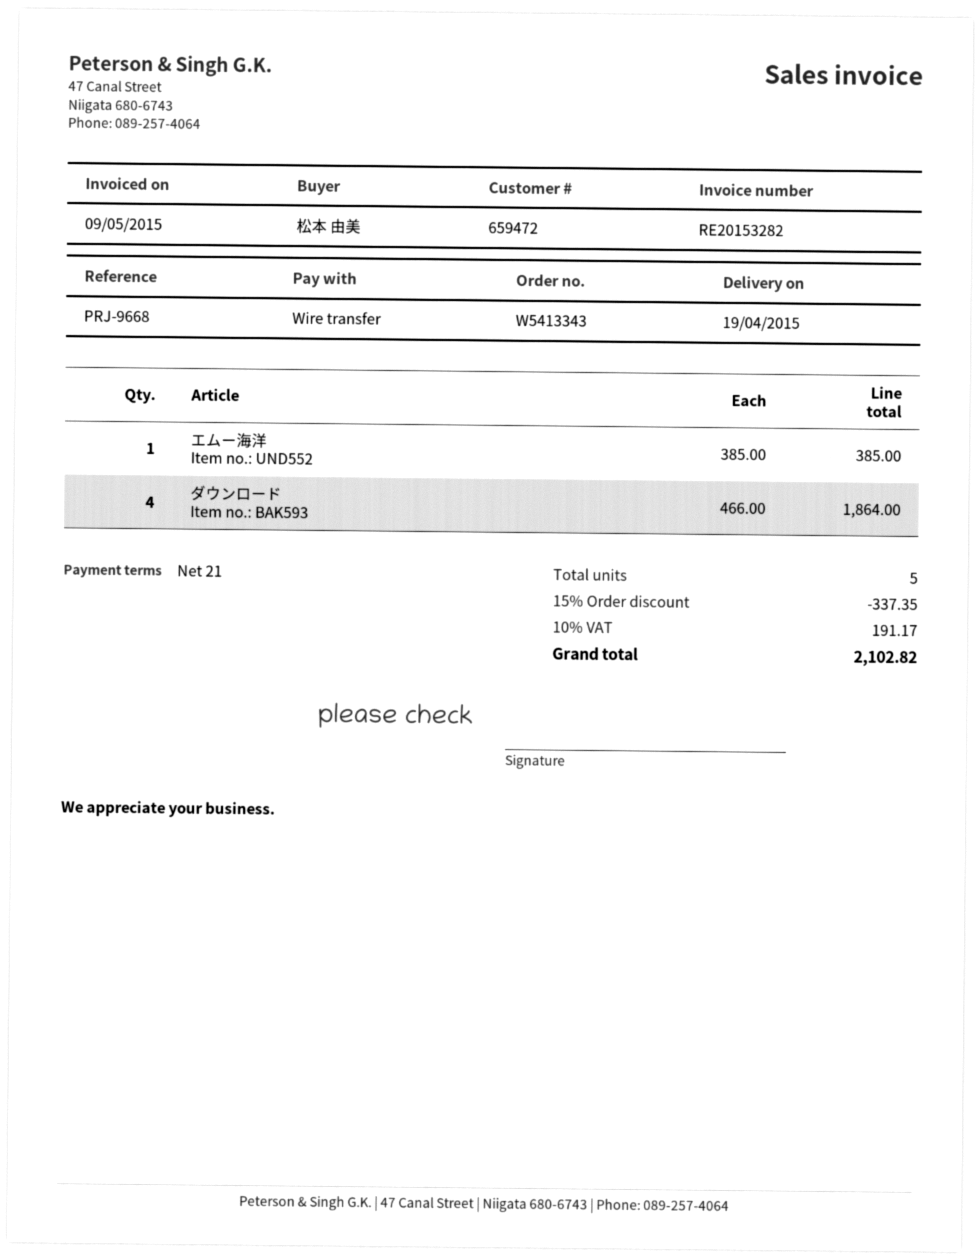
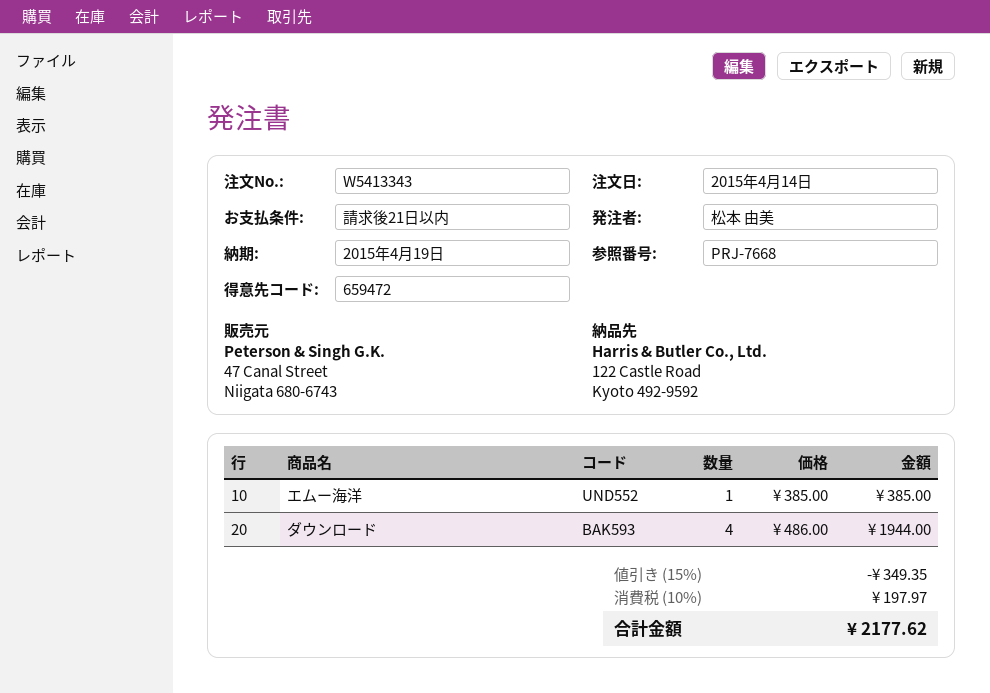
reference: PRJ-9668 -> PRJ-7668
ダウンロード: 4 x 466.00 = 1864.00 -> 4 x 486.00 = 1944.00
discount: 15% = 337.35 -> 15% = 349.35
tax: 10% = 191.17 -> 10% = 197.97
total: 2102.82 -> 2177.62

